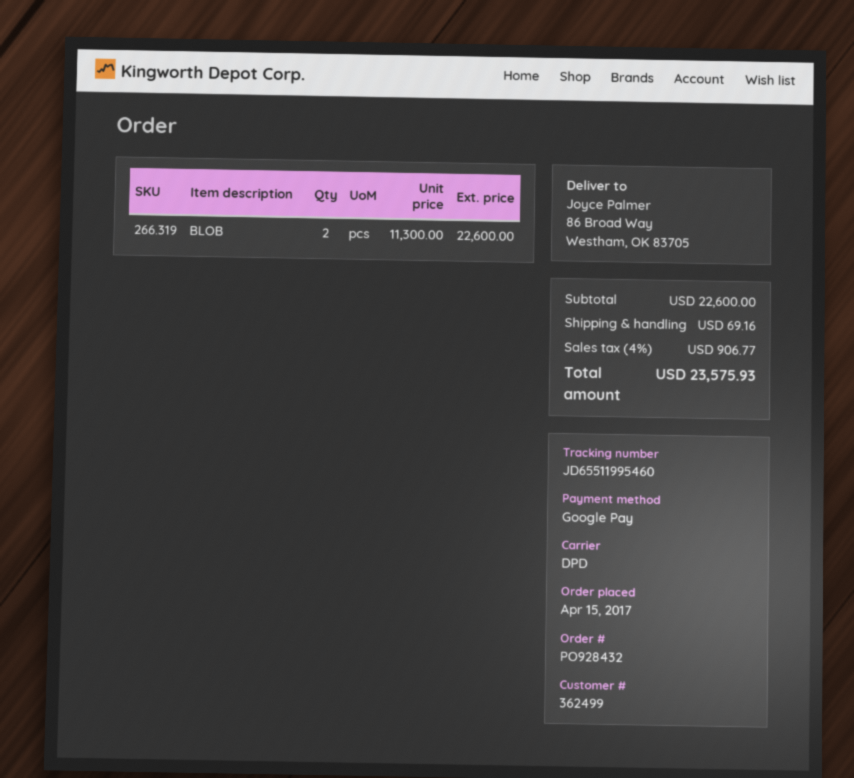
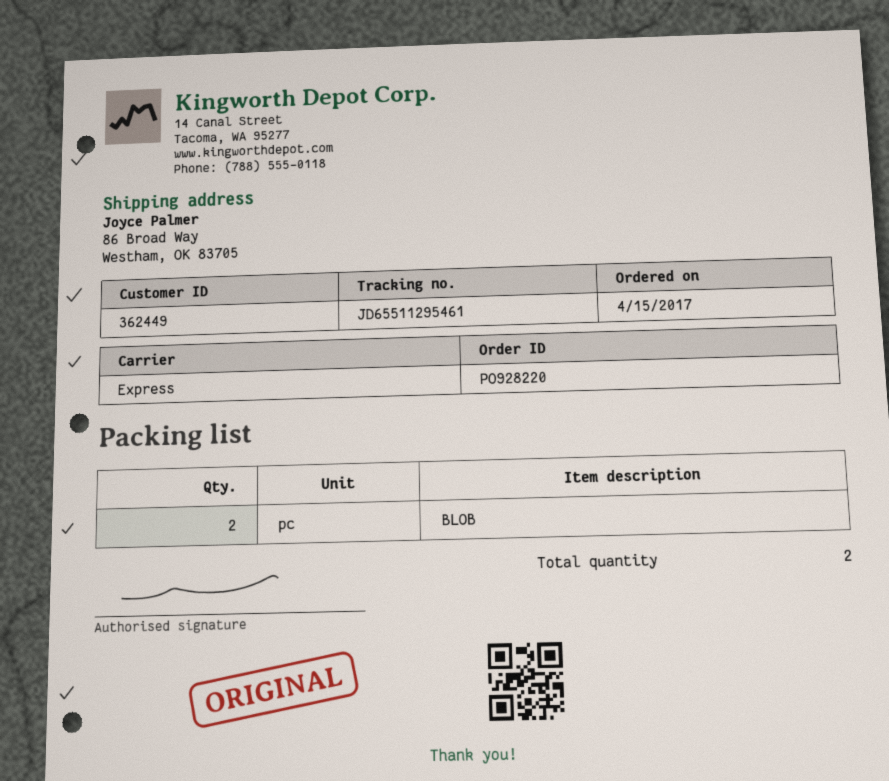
order number: PO928432 -> PO928220
customer number: 362499 -> 362449
shipping method: DPD -> express
tracking number: JD65511995460 -> JD65511295461

